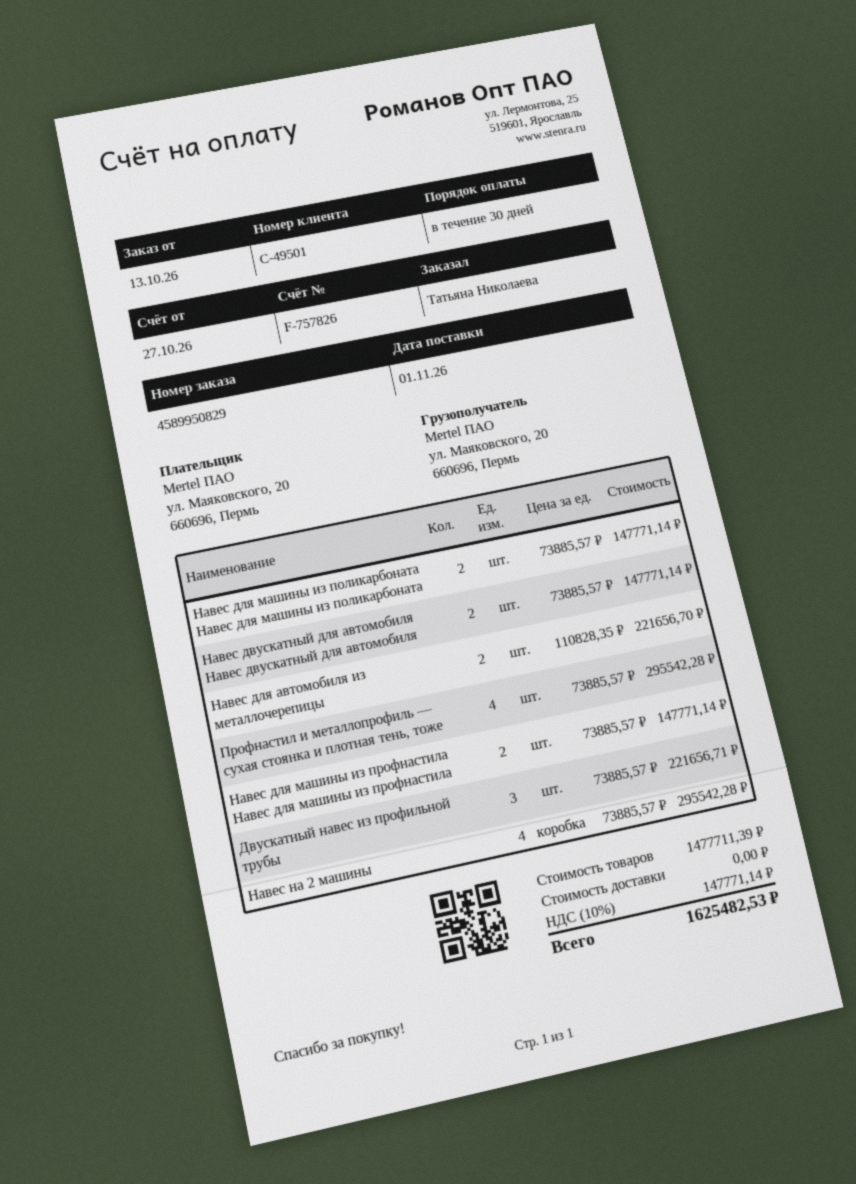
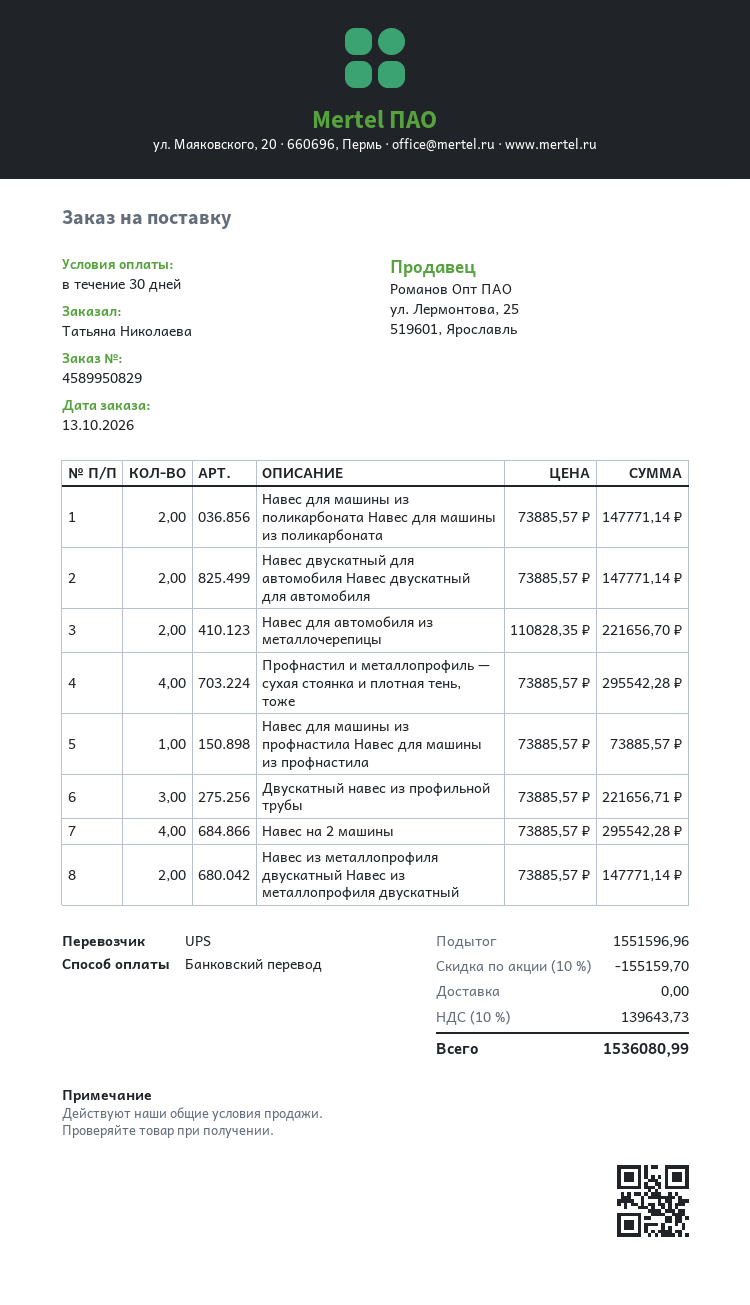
Навес для машины из профнастила Навес для машины из профнастила: 2 x 73885.57 = 147771.14 -> 1 x 73885.57 = 73885.57
Навес из металлопрофиля двускатный Навес из металлопрофиля двускатный: none -> 2 x 73885.57 = 147771.14
subtotal: 1477711.39 -> 1551596.96
discount: none -> 10% = 155159.70
tax: 10% = 147771.14 -> 10% = 139643.73
total: 1625482.53 -> 1536080.99

